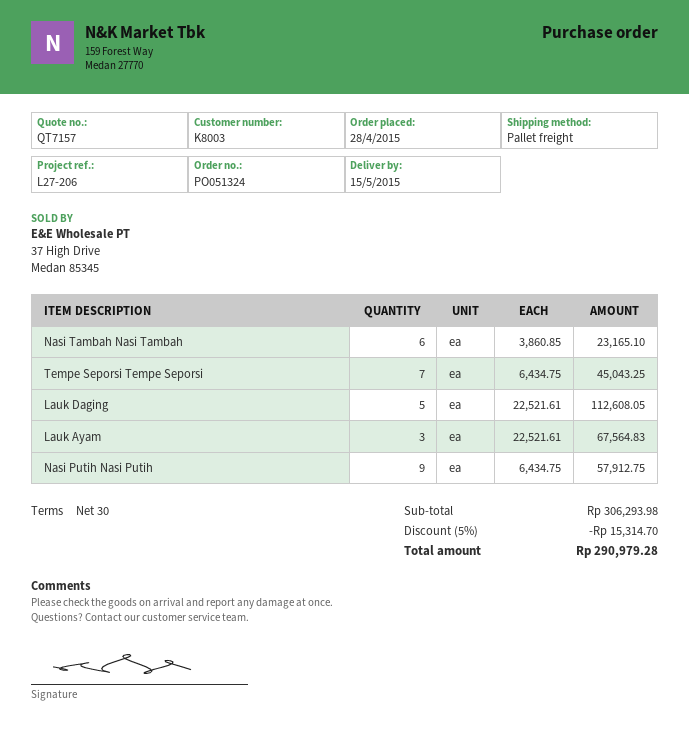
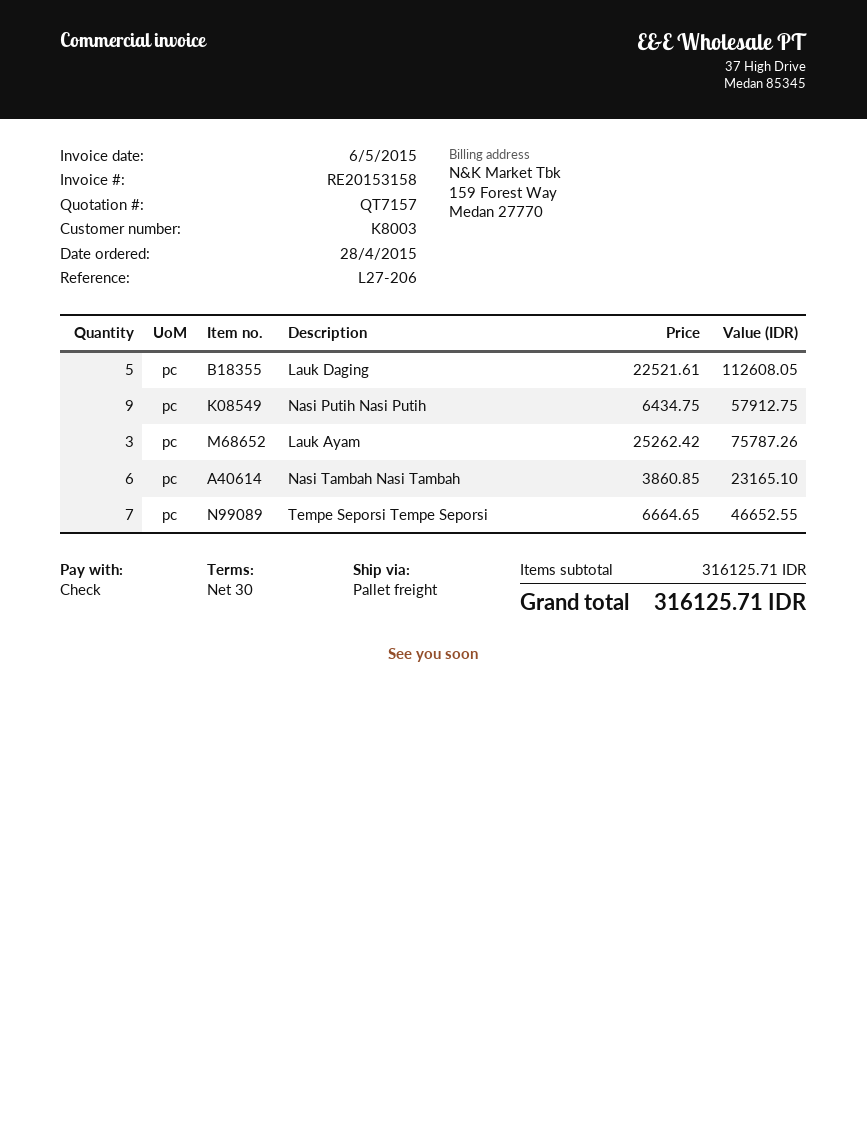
Tempe Seporsi Tempe Seporsi: 7 x 6434.75 = 45043.25 -> 7 x 6664.65 = 46652.55
Lauk Ayam: 3 x 22521.61 = 67564.83 -> 3 x 25262.42 = 75787.26
subtotal: 306293.98 -> 316125.71
discount: 5% = 15314.70 -> none
total: 290979.28 -> 316125.71

